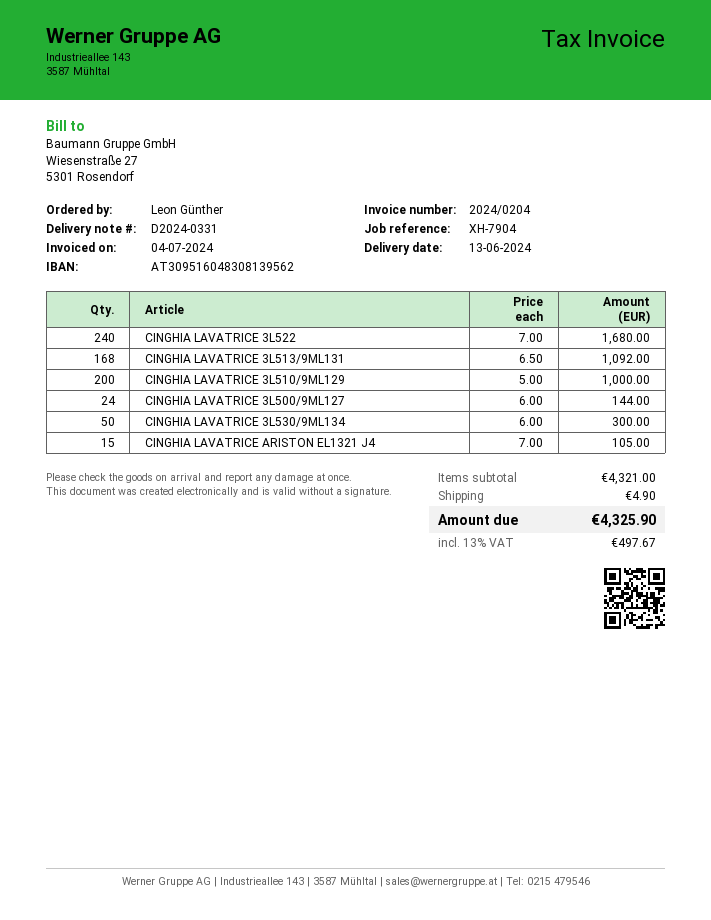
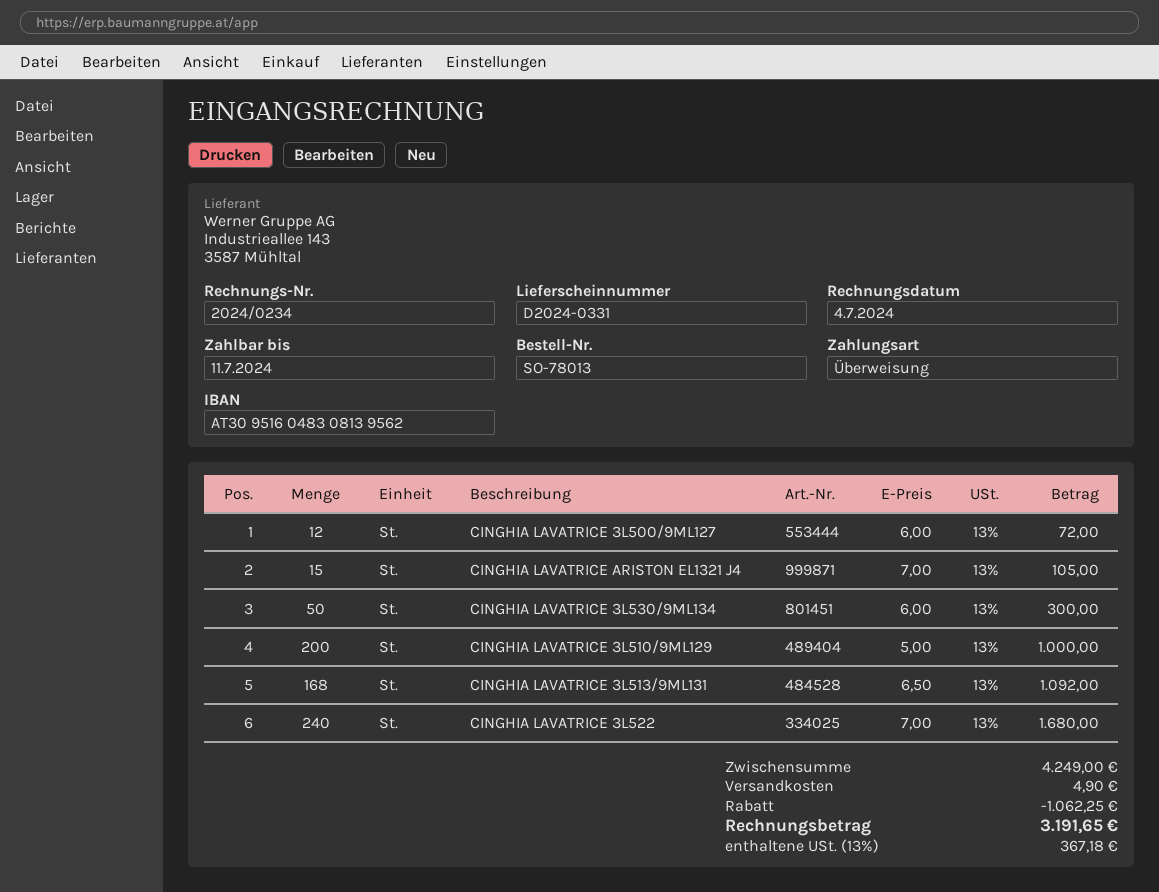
invoice number: 2024/0204 -> 2024/0234
CINGHIA LAVATRICE 3L500/9ML127: 24 x 6.00 = 144.00 -> 12 x 6.00 = 72.00
subtotal: 4321.00 -> 4249.00
discount: none -> 1062.25
tax: 13% = 497.67 -> 13% = 367.18
total: 4325.90 -> 3191.65

